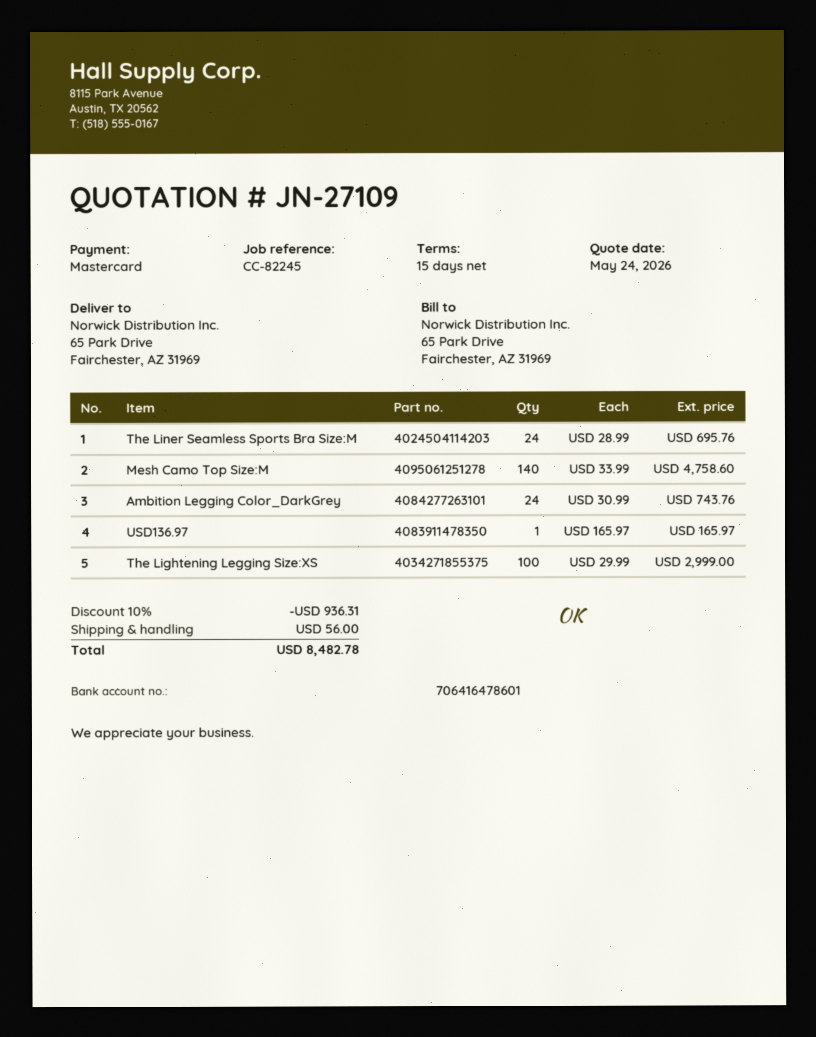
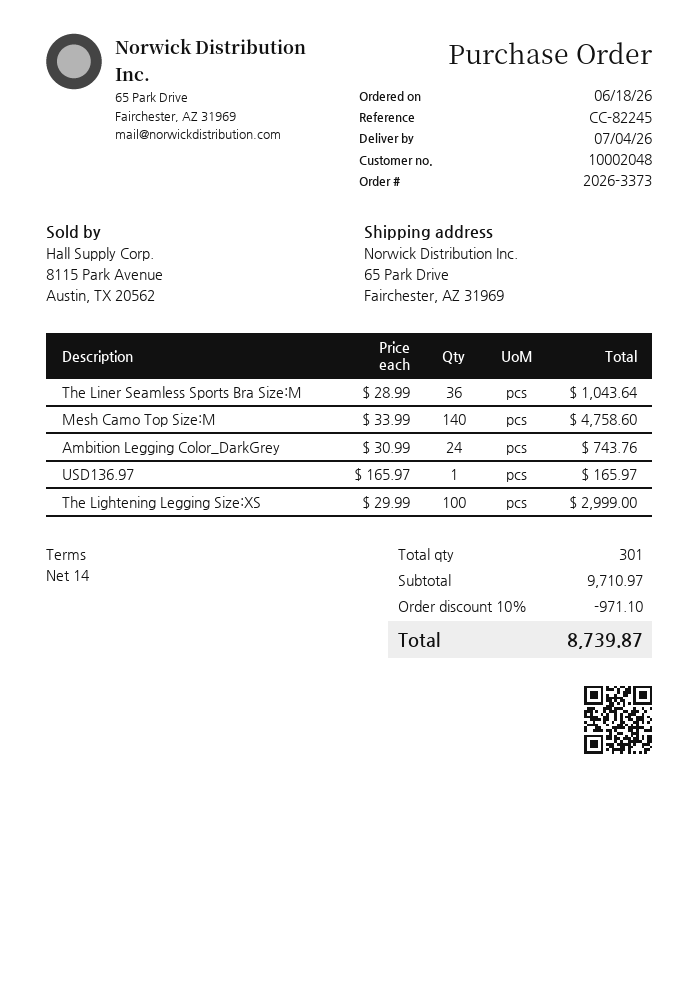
payment terms: 15 days -> 14 days
The Liner Seamless Sports Bra Size:M: 24 x 28.99 = 695.76 -> 36 x 28.99 = 1043.64
discount: 10% = 936.31 -> 10% = 971.10
shipping: 56.00 -> none
total: 8482.78 -> 8739.87

